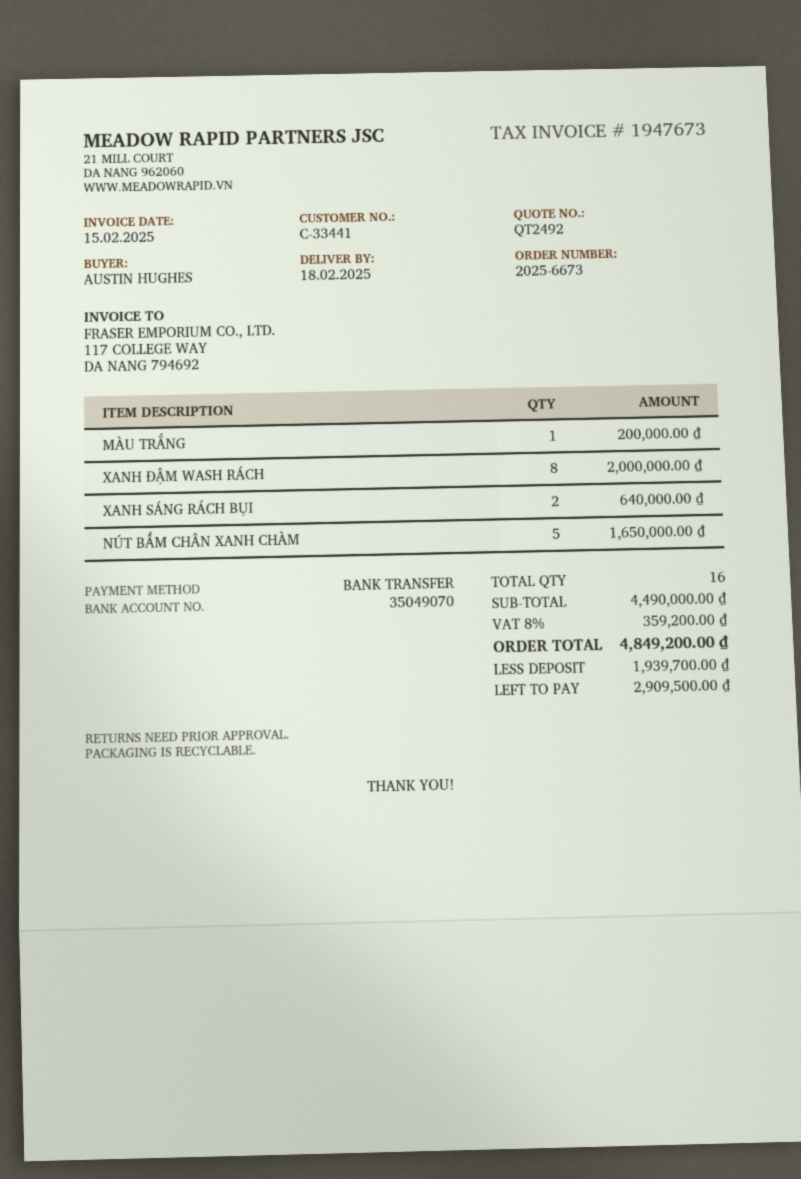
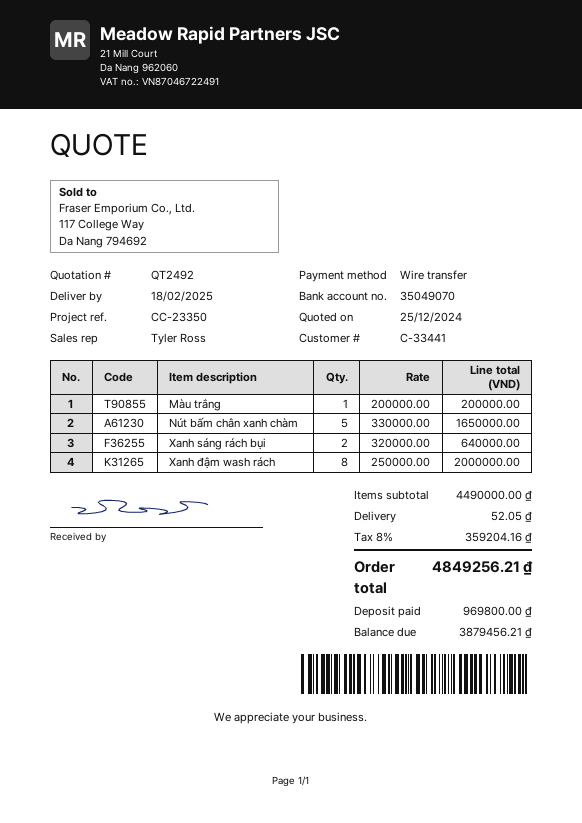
shipping: none -> 52.05
tax: 8% = 359200.00 -> 8% = 359204.16
total: 4849200.00 -> 4849256.21
deposit: 1939700.00 -> 969800.00
balance: 2909500.00 -> 3879456.21

